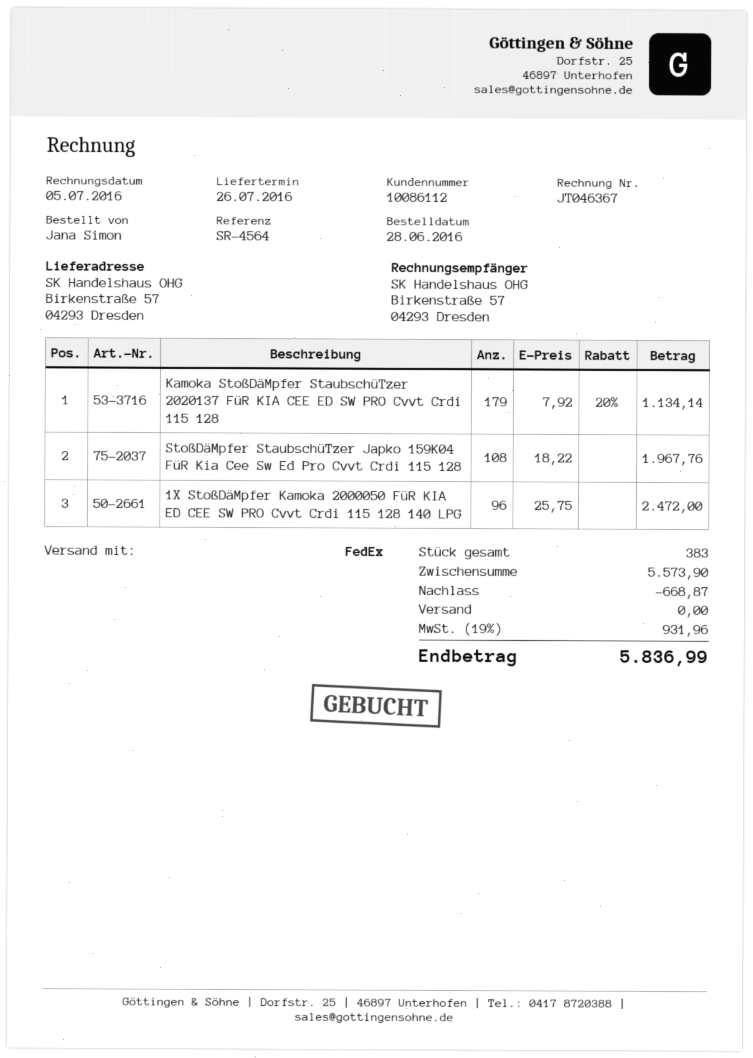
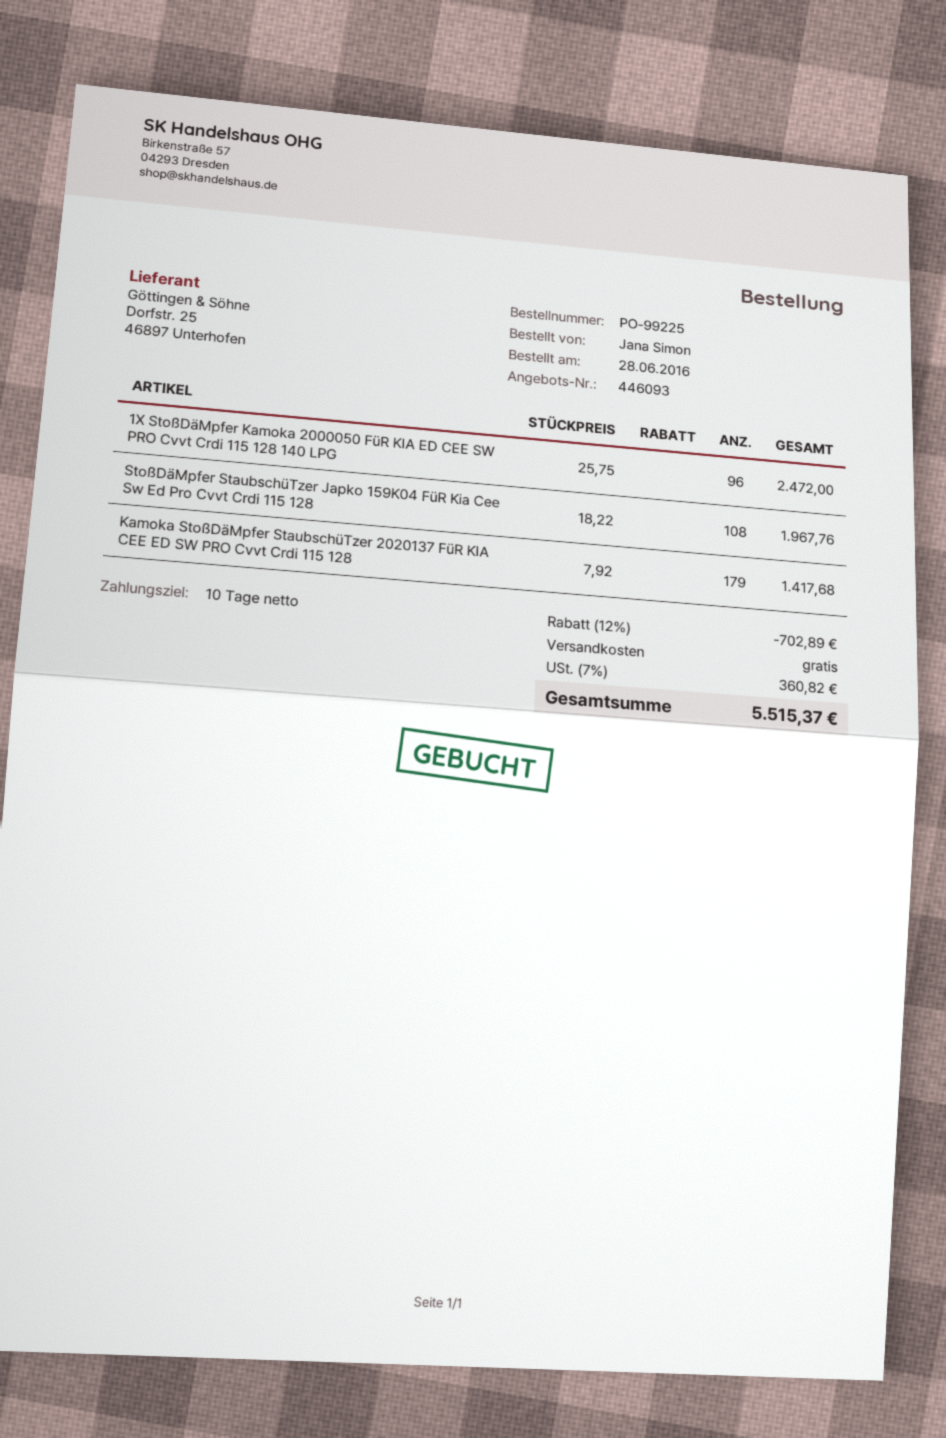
Kamoka StoßDäMpfer StaubschüTzer 2020137 FüR KIA CEE ED SW PRO Cvvt Crdi 115 128: 179 x 7.92 - 20% = 1134.14 -> 179 x 7.92 = 1417.68
discount: 668.87 -> 702.89
tax: 19% = 931.96 -> 7% = 360.82
total: 5836.99 -> 5515.37

